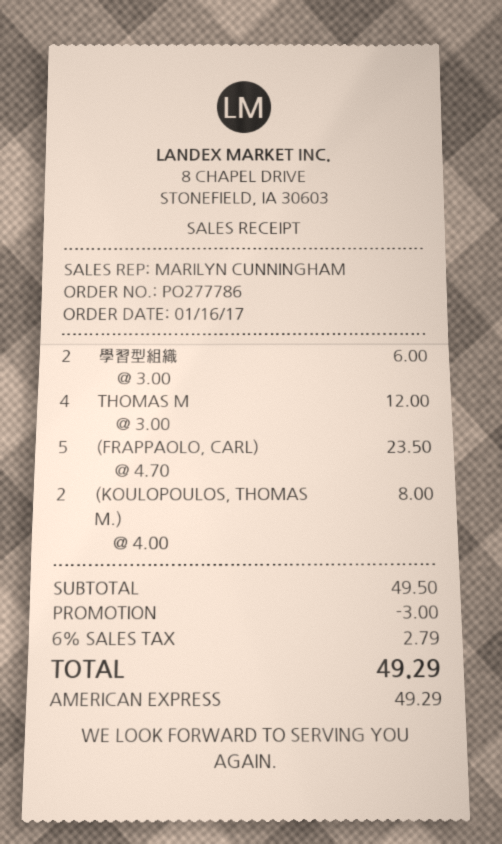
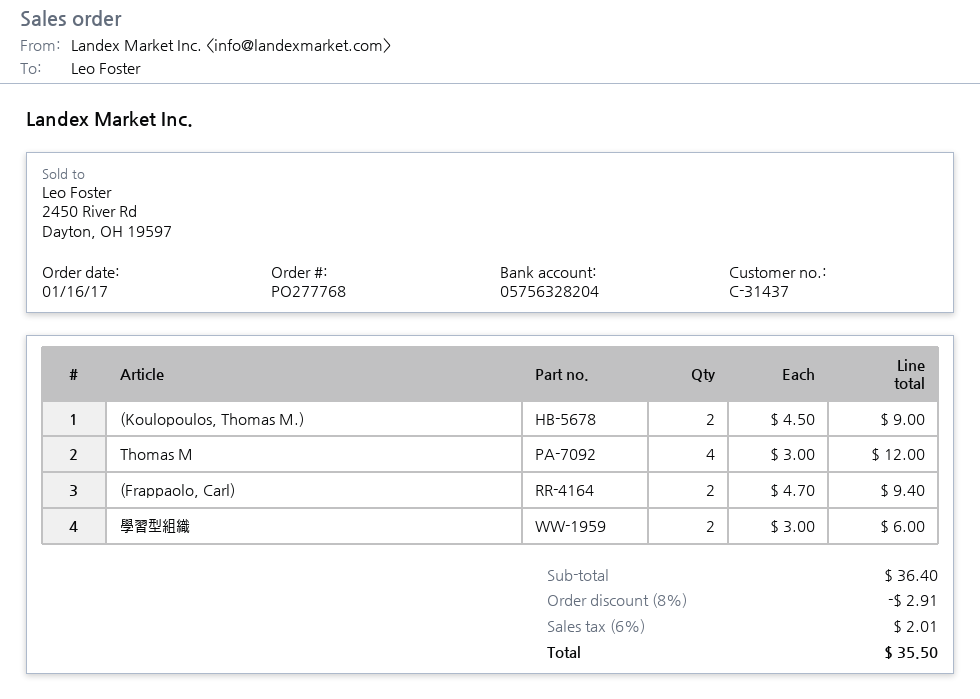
order number: PO277786 -> PO277768
(FRAPPAOLO, CARL): 5 x 4.70 = 23.50 -> 2 x 4.70 = 9.40
(KOULOPOULOS, THOMAS M.): 2 x 4.00 = 8.00 -> 2 x 4.50 = 9.00
subtotal: 49.50 -> 36.40
discount: 3.00 -> 2.91
tax: 6% = 2.79 -> 6% = 2.01
total: 49.29 -> 35.50

